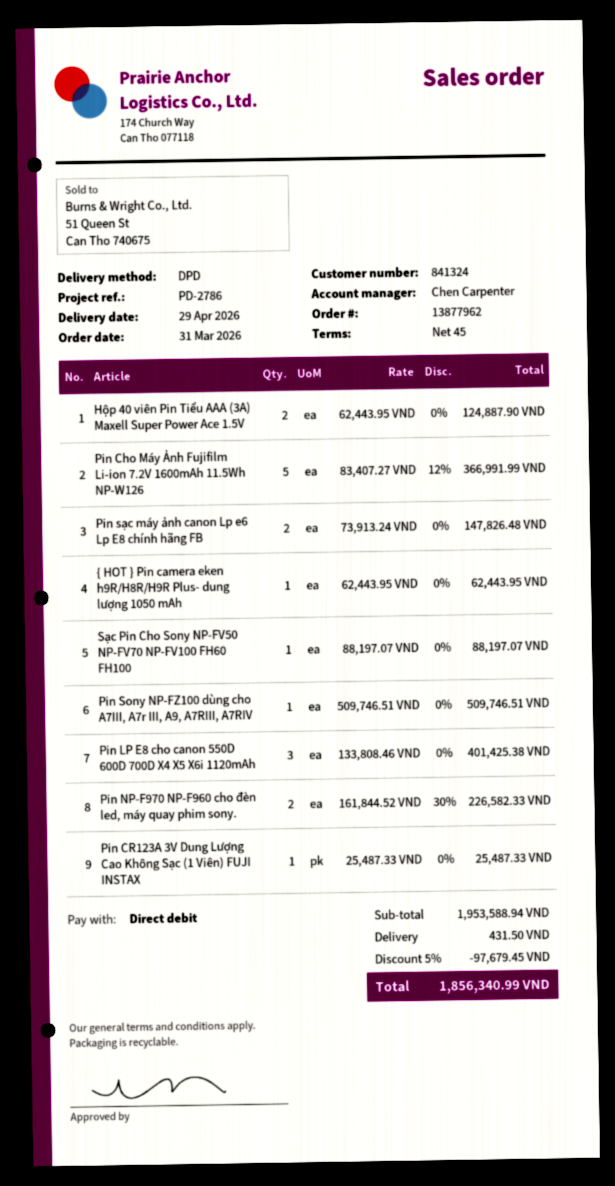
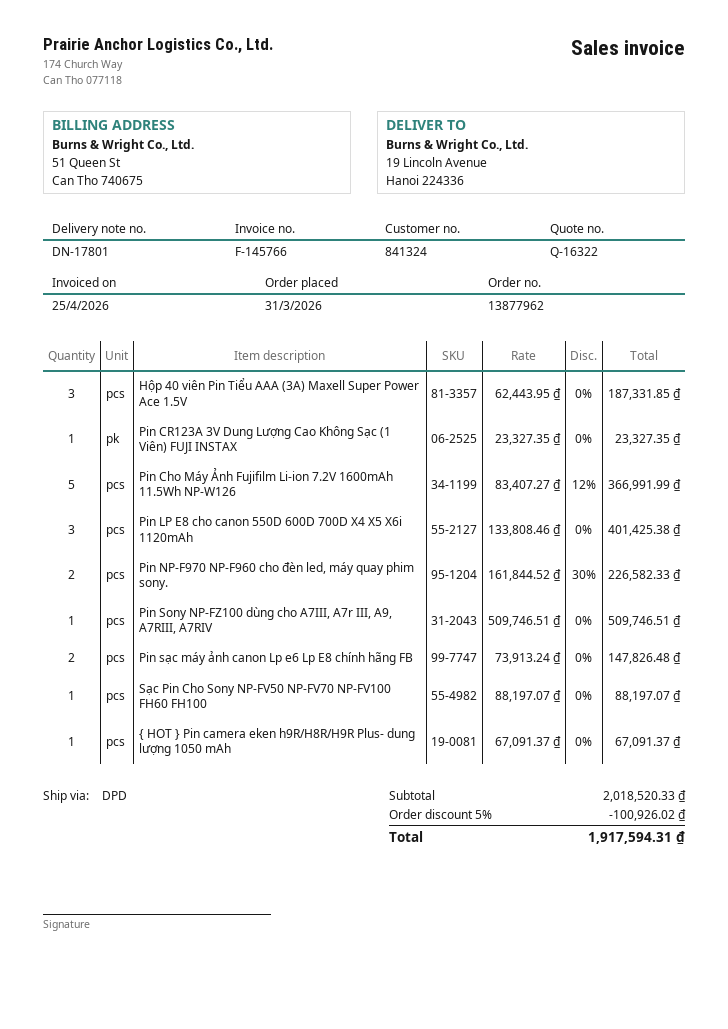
Hộp 40 viên Pin Tiểu AAA (3A) Maxell Super Power Ace 1.5V: 2 x 62443.95 = 124887.90 -> 3 x 62443.95 = 187331.85
{ HOT } Pin camera eken h9R/H8R/H9R Plus- dung lượng 1050 mAh: 1 x 62443.95 = 62443.95 -> 1 x 67091.37 = 67091.37
Pin CR123A 3V Dung Lượng Cao Không Sạc (1 Viên) FUJI INSTAX: 1 x 25487.33 = 25487.33 -> 1 x 23327.35 = 23327.35
subtotal: 1953588.94 -> 2018520.33
discount: 5% = 97679.45 -> 5% = 100926.02
shipping: 431.50 -> none
total: 1856340.99 -> 1917594.31

